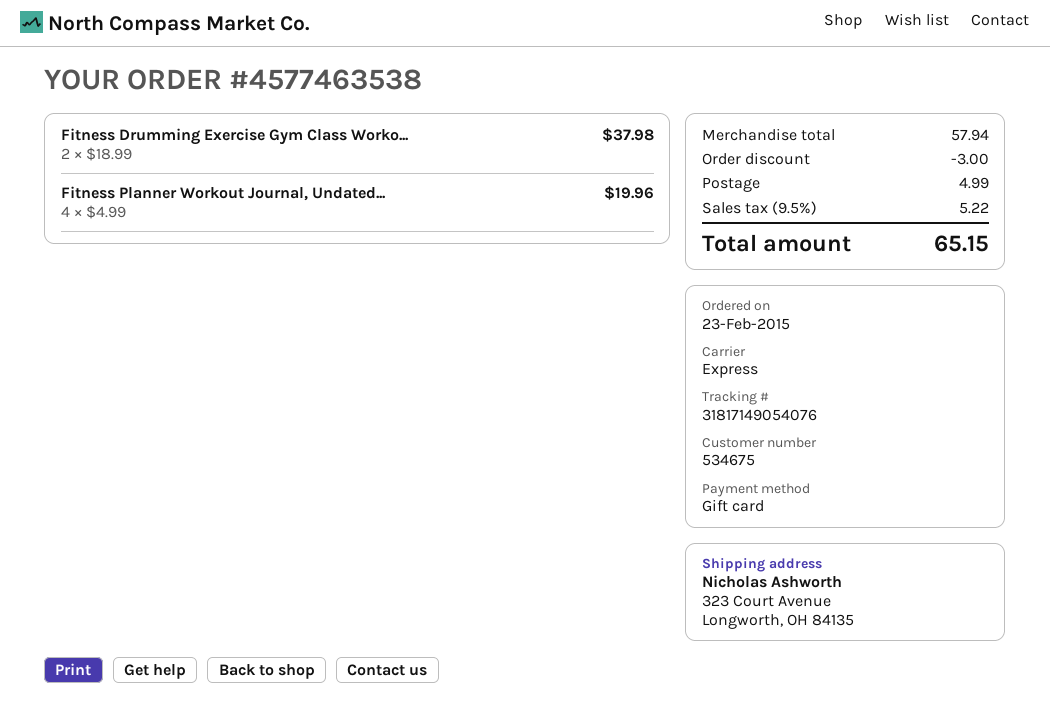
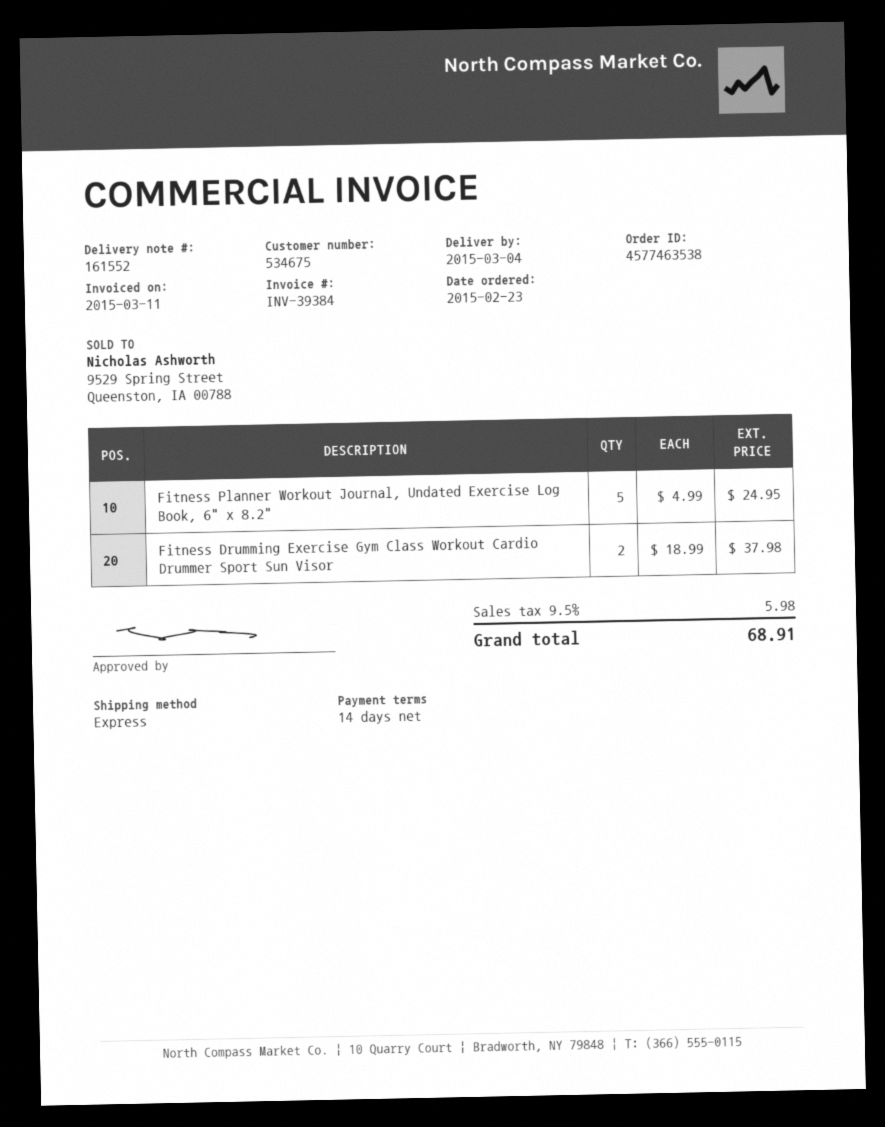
Fitness Planner Workout Journal, Undated...: 4 x 4.99 = 19.96 -> 5 x 4.99 = 24.95
discount: 3.00 -> none
shipping: 4.99 -> none
tax: 9.5% = 5.22 -> 9.5% = 5.98
total: 65.15 -> 68.91

